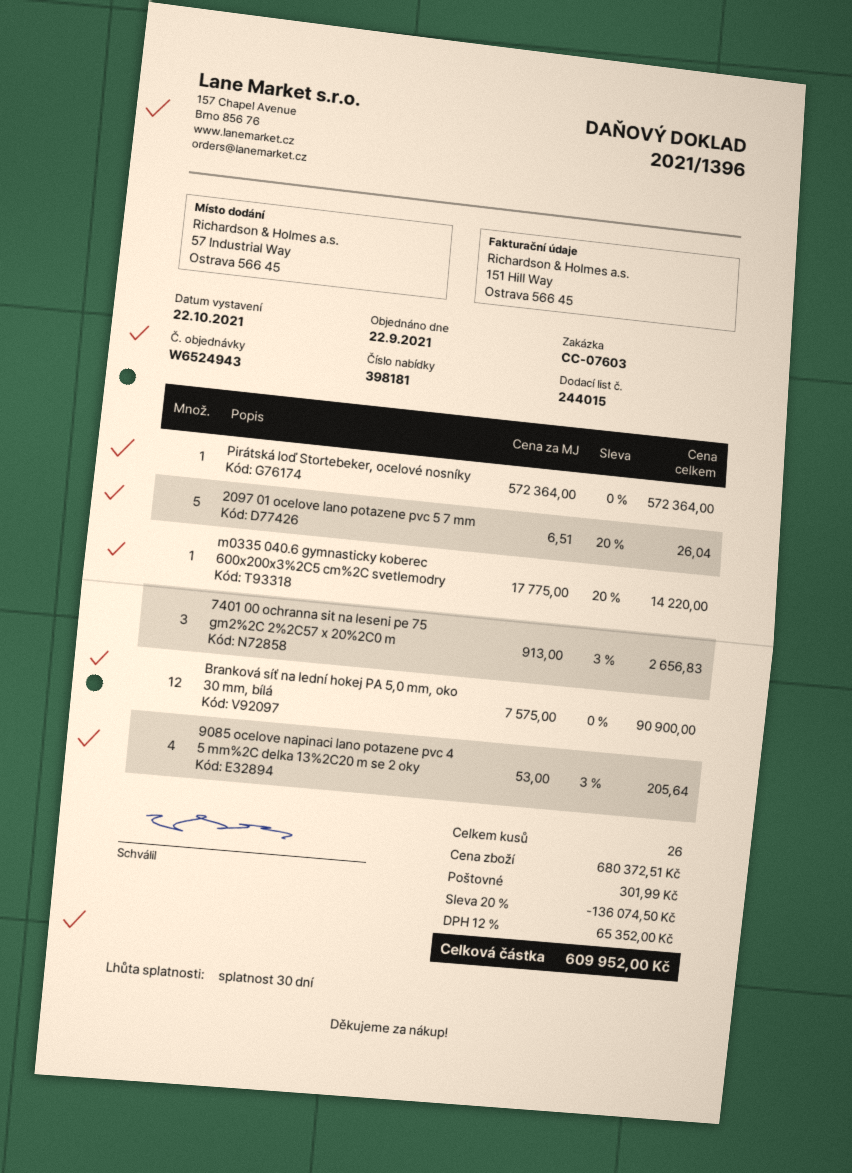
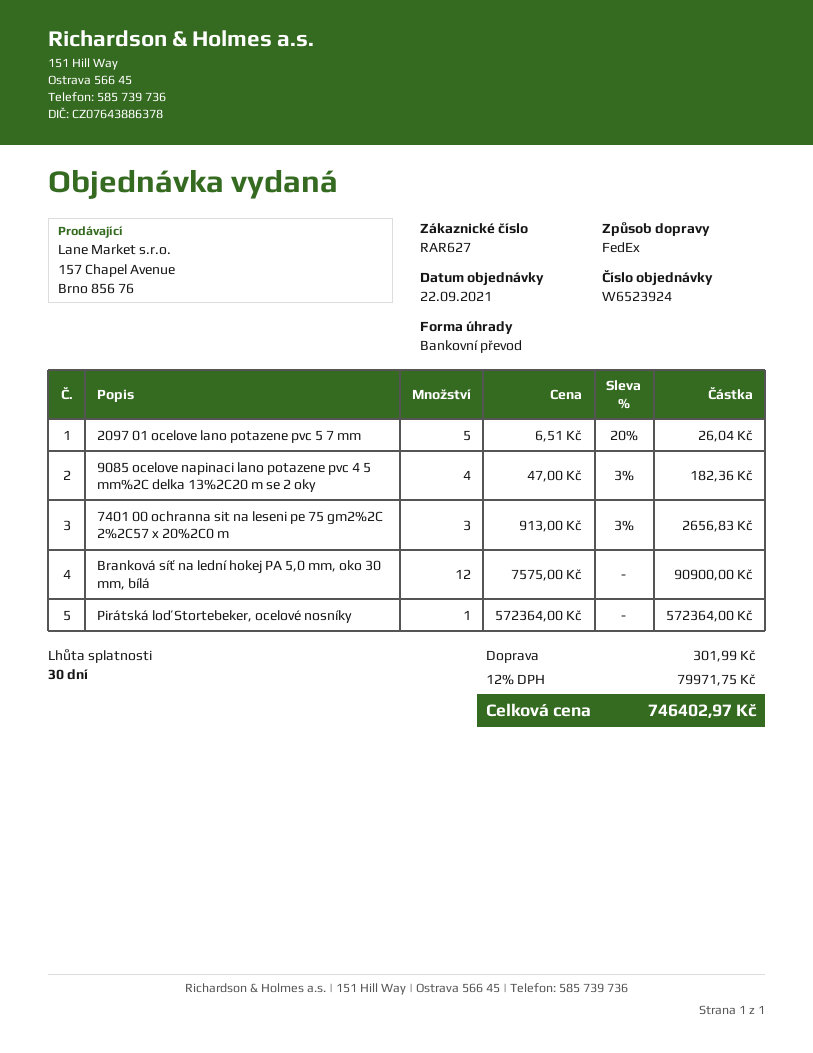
order number: W6524943 -> W6523924
m0335 040.6 gymnasticky koberec 600x200x3%2C5 cm%2C svetlemodry: 1 x 17775.00 - 20% = 14220.00 -> none
9085 ocelove napinaci lano potazene pvc 4 5 mm%2C delka 13%2C20 m se 2 oky: 4 x 53.00 - 3% = 205.64 -> 4 x 47.00 - 3% = 182.36
discount: 20% = 136074.50 -> none
tax: 12% = 65352.00 -> 12% = 79971.75
total: 609952.00 -> 746402.97

